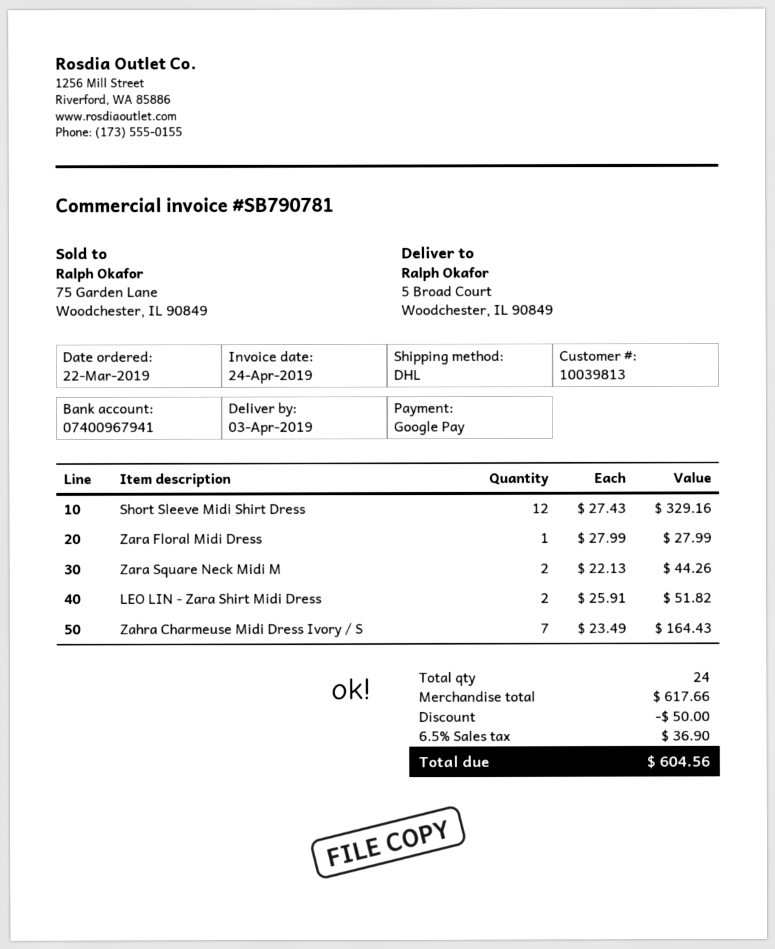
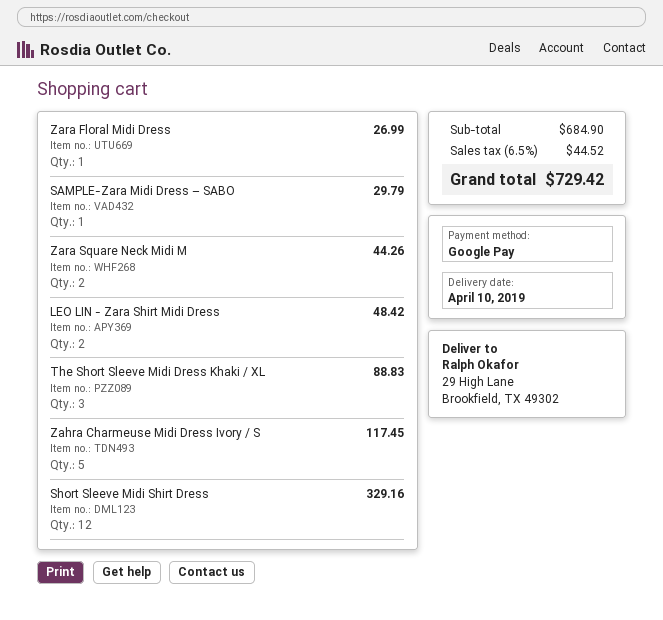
delivery date: 2019-04-03 -> 2019-04-10
ship to: 5 Broad Court, Woodchester, IL 90849 -> 29 High Lane, Brookfield, TX 49302
Zara Floral Midi Dress: 1 for 27.99 -> 1 for 26.99
LEO LIN - Zara Shirt Midi Dress: 2 for 51.82 -> 2 for 48.42
Zahra Charmeuse Midi Dress Ivory / S: 7 for 164.43 -> 5 for 117.45
SAMPLE-Zara Midi Dress – SABO: none -> 1 for 29.79
The Short Sleeve Midi Dress Khaki / XL: none -> 3 for 88.83
subtotal: 617.66 -> 684.90
discount: 50.00 -> none
tax: 6.5% = 36.90 -> 6.5% = 44.52
total: 604.56 -> 729.42

